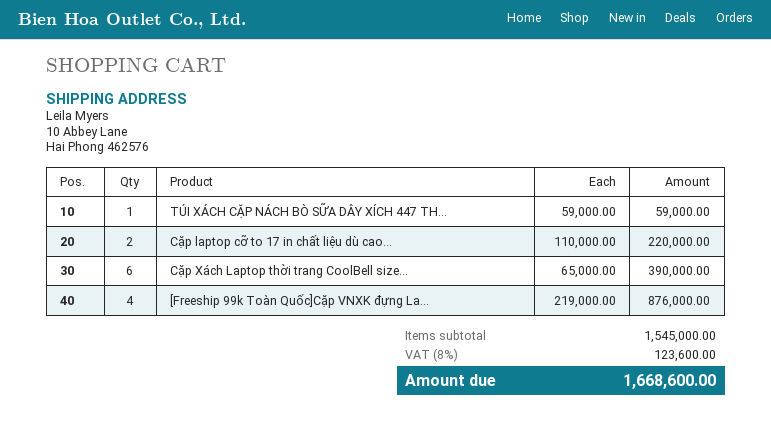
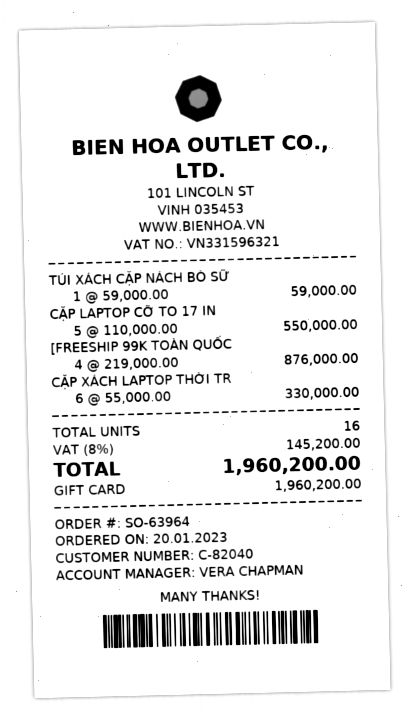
Cặp laptop cỡ to 17 in chất liệu dù cao...: 2 x 110000.00 = 220000.00 -> 5 x 110000.00 = 550000.00
Cặp Xách Laptop thời trang CoolBell size...: 6 x 65000.00 = 390000.00 -> 6 x 55000.00 = 330000.00
tax: 8% = 123600.00 -> 8% = 145200.00
total: 1668600.00 -> 1960200.00

